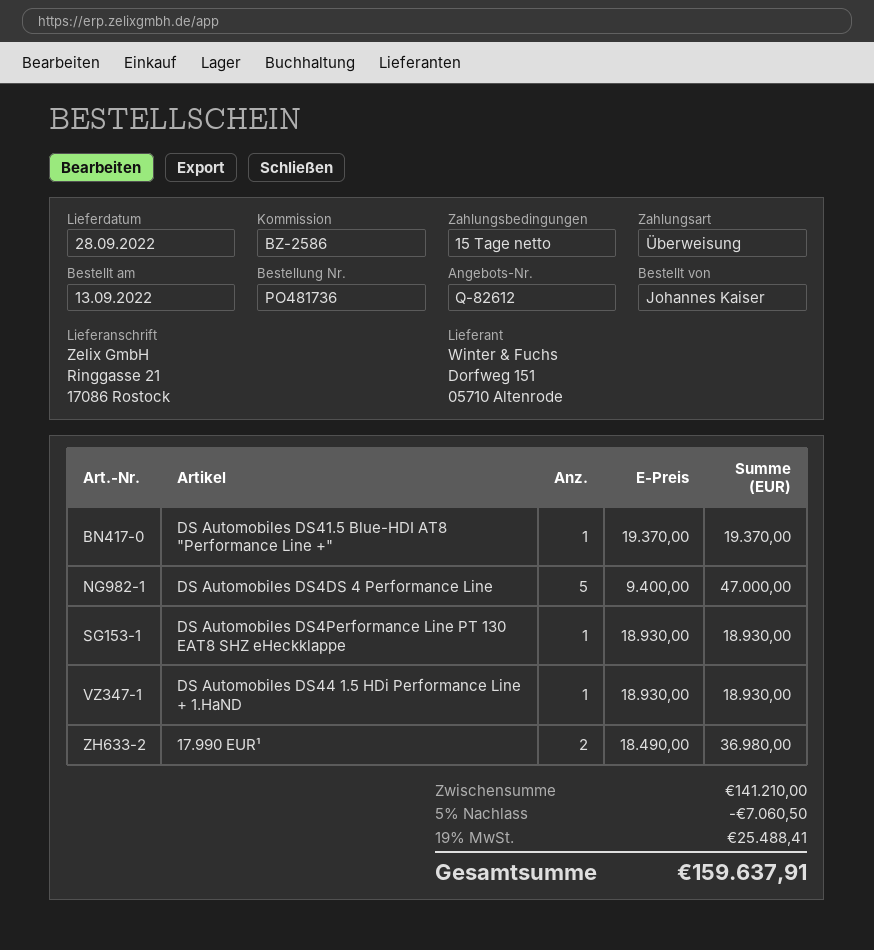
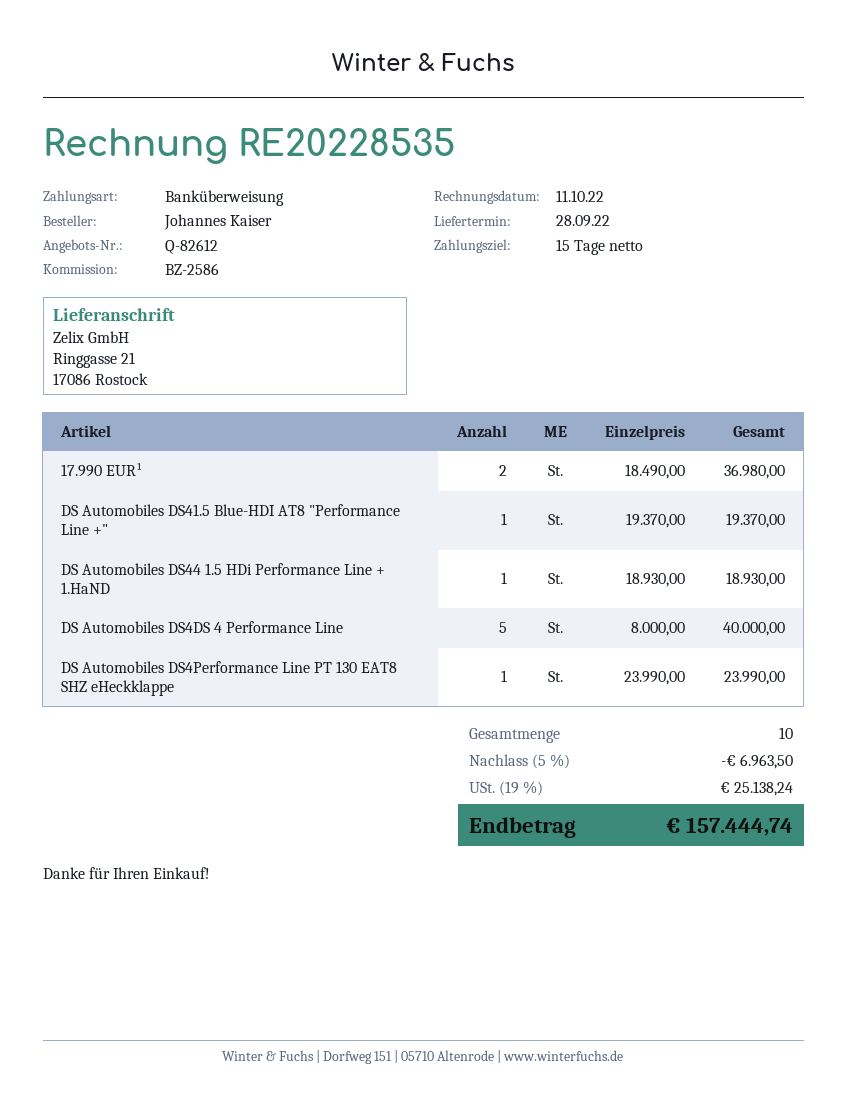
DS Automobiles DS4DS 4 Performance Line: 5 x 9400.00 = 47000.00 -> 5 x 8000.00 = 40000.00
DS Automobiles DS4Performance Line PT 130 EAT8 SHZ eHeckklappe: 1 x 18930.00 = 18930.00 -> 1 x 23990.00 = 23990.00
discount: 5% = 7060.50 -> 5% = 6963.50
tax: 19% = 25488.41 -> 19% = 25138.24
total: 159637.91 -> 157444.74

